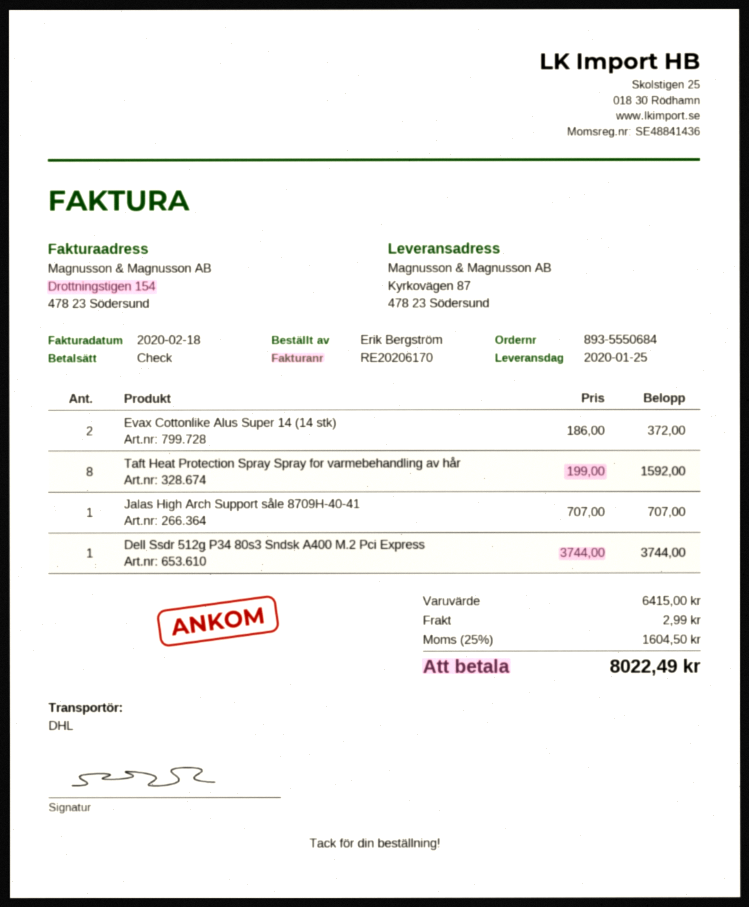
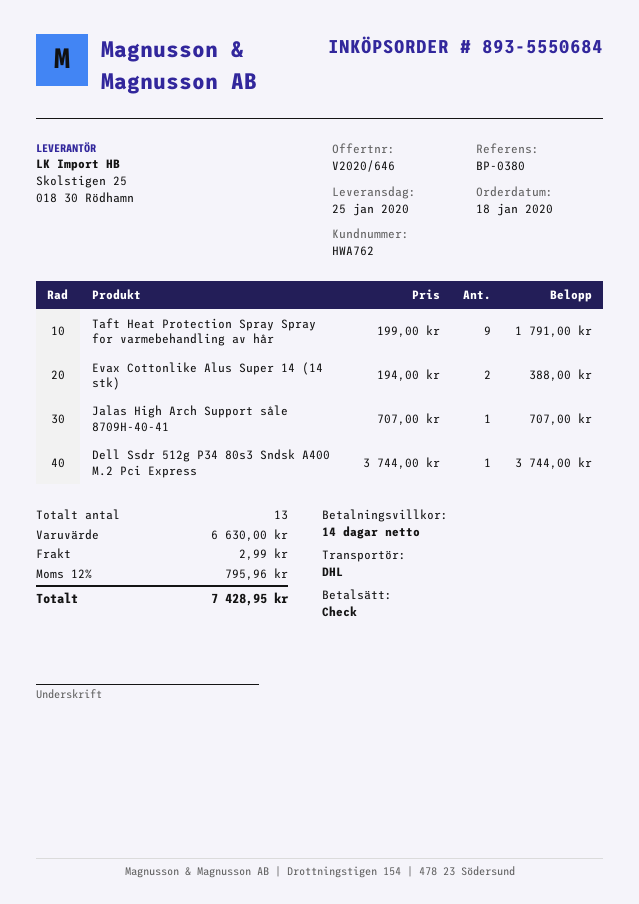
Evax Cottonlike Alus Super 14 (14 stk): 2 x 186.00 = 372.00 -> 2 x 194.00 = 388.00
Taft Heat Protection Spray Spray for varmebehandling av hår: 8 x 199.00 = 1592.00 -> 9 x 199.00 = 1791.00
subtotal: 6415.00 -> 6630.00
tax: 25% = 1604.50 -> 12% = 795.96
total: 8022.49 -> 7428.95

